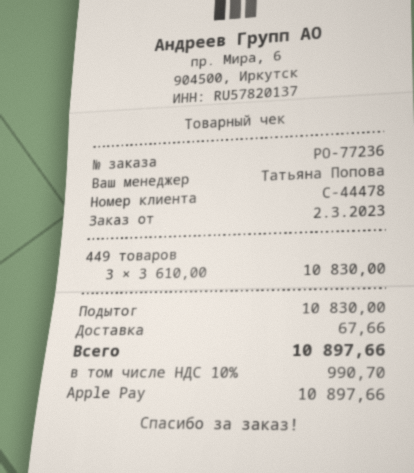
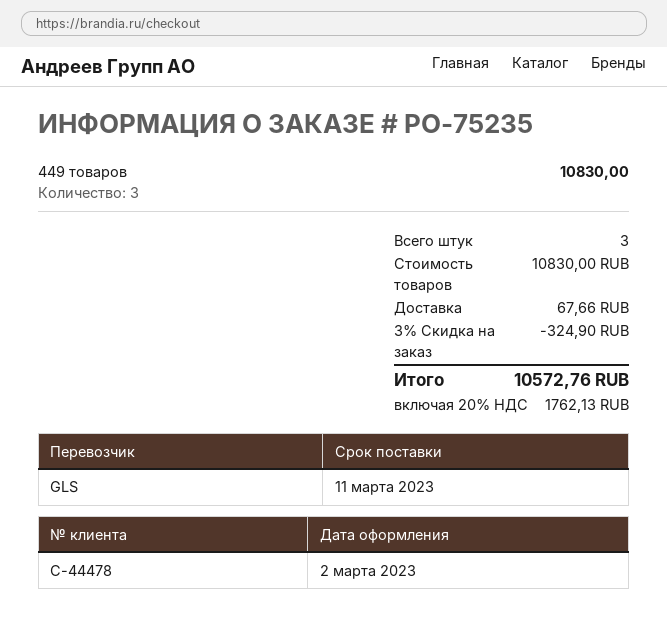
order number: PO-77236 -> PO-75235
discount: none -> 3% = 324.90
tax: 10% = 990.70 -> 20% = 1762.13
total: 10897.66 -> 10572.76

